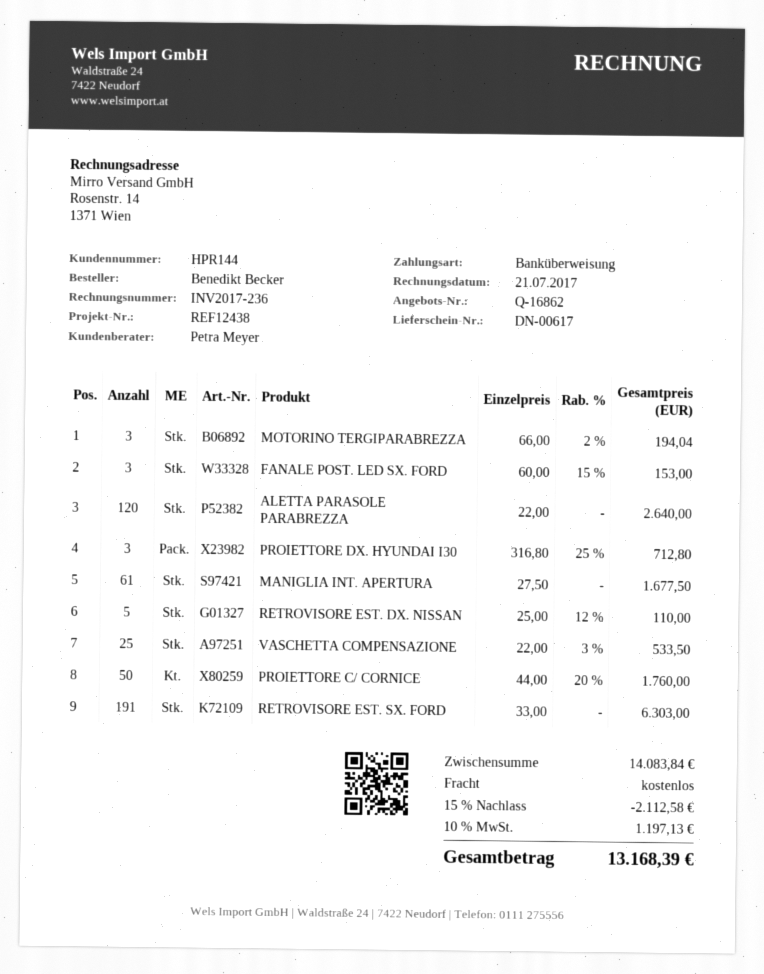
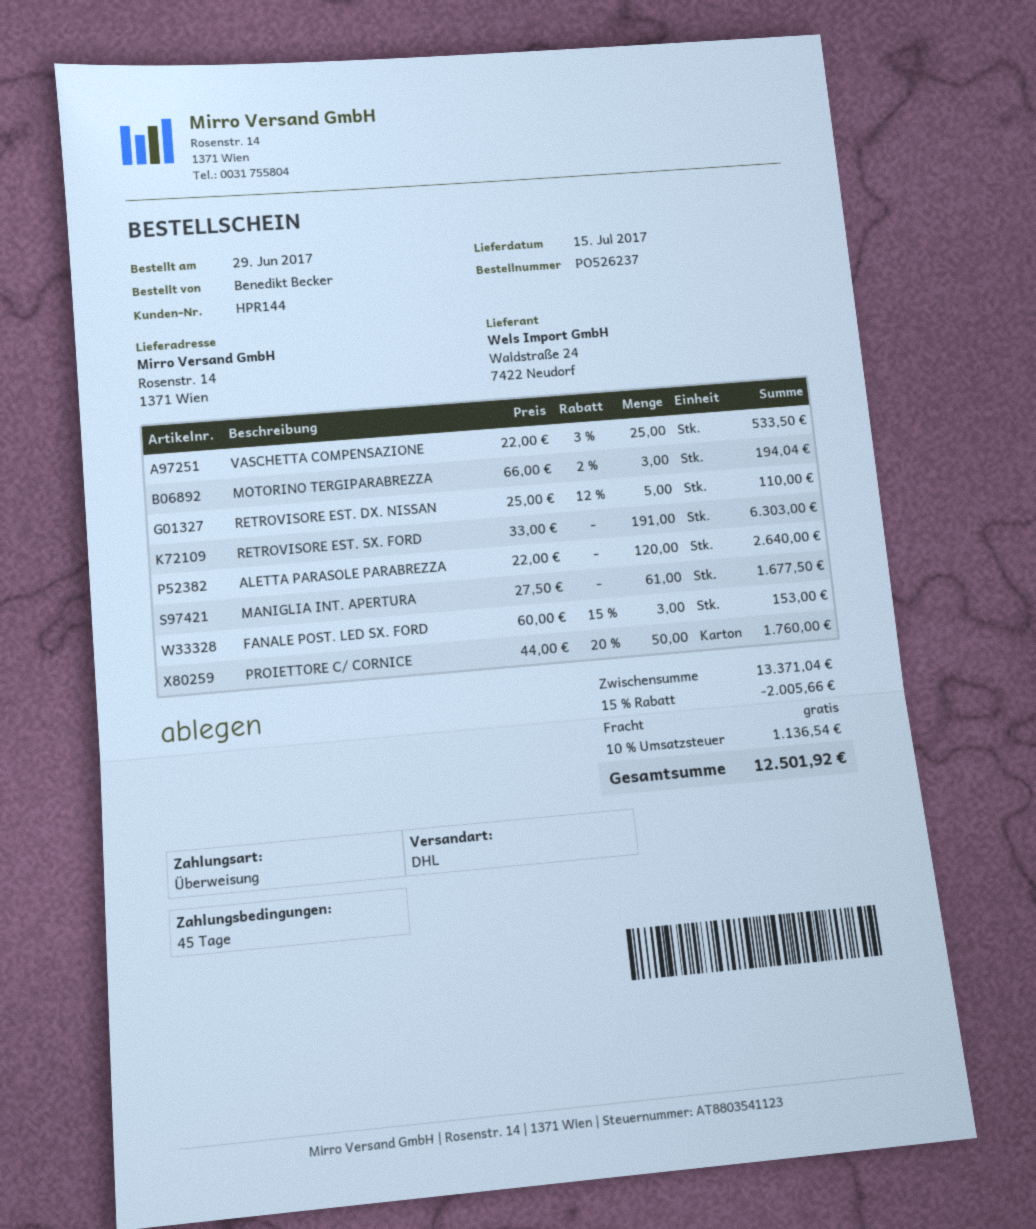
PROIETTORE DX. HYUNDAI I30: 3 x 316.80 - 25% = 712.80 -> none
subtotal: 14083.84 -> 13371.04
discount: 15% = 2112.58 -> 15% = 2005.66
tax: 10% = 1197.13 -> 10% = 1136.54
total: 13168.39 -> 12501.92

